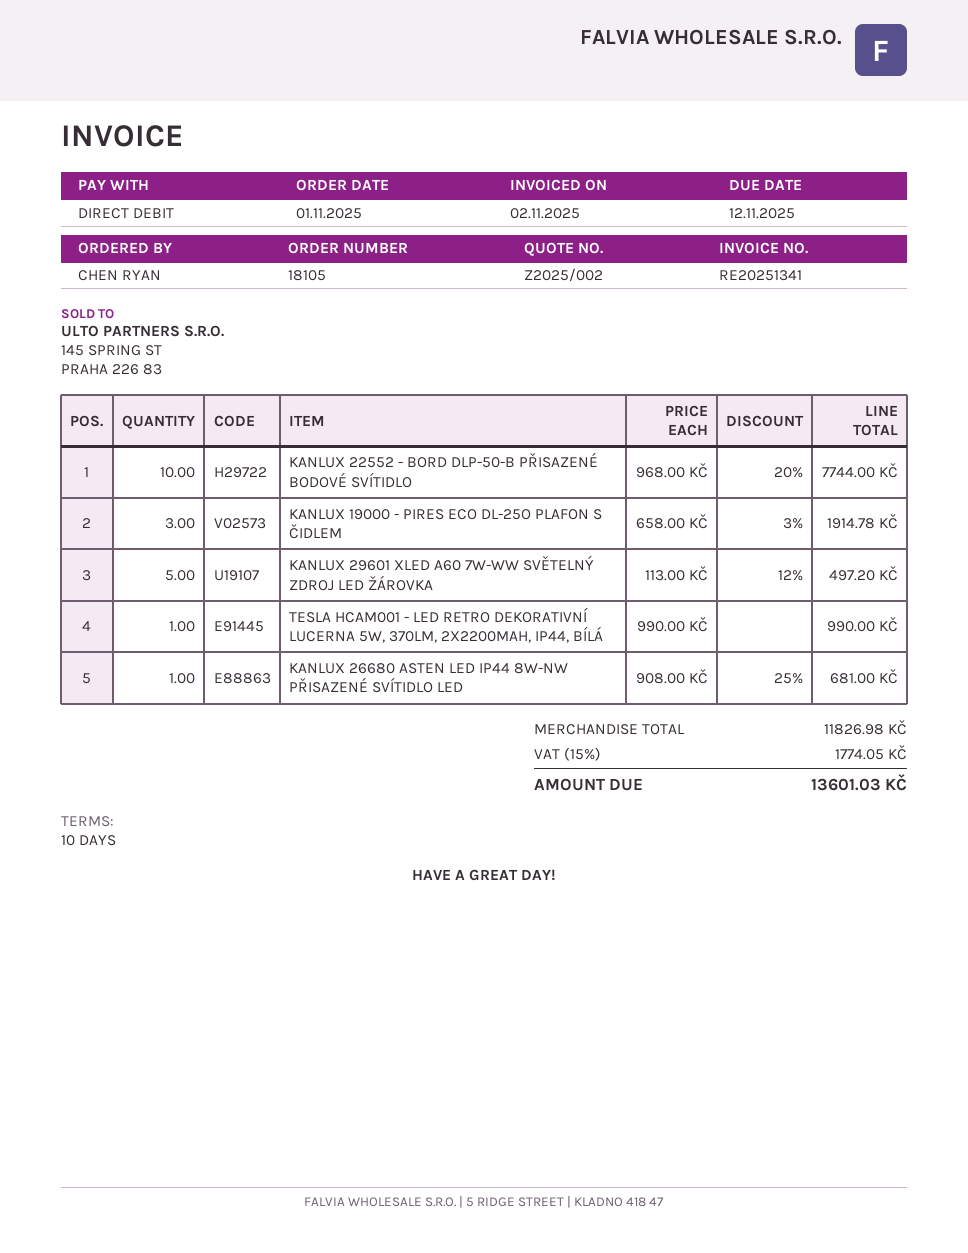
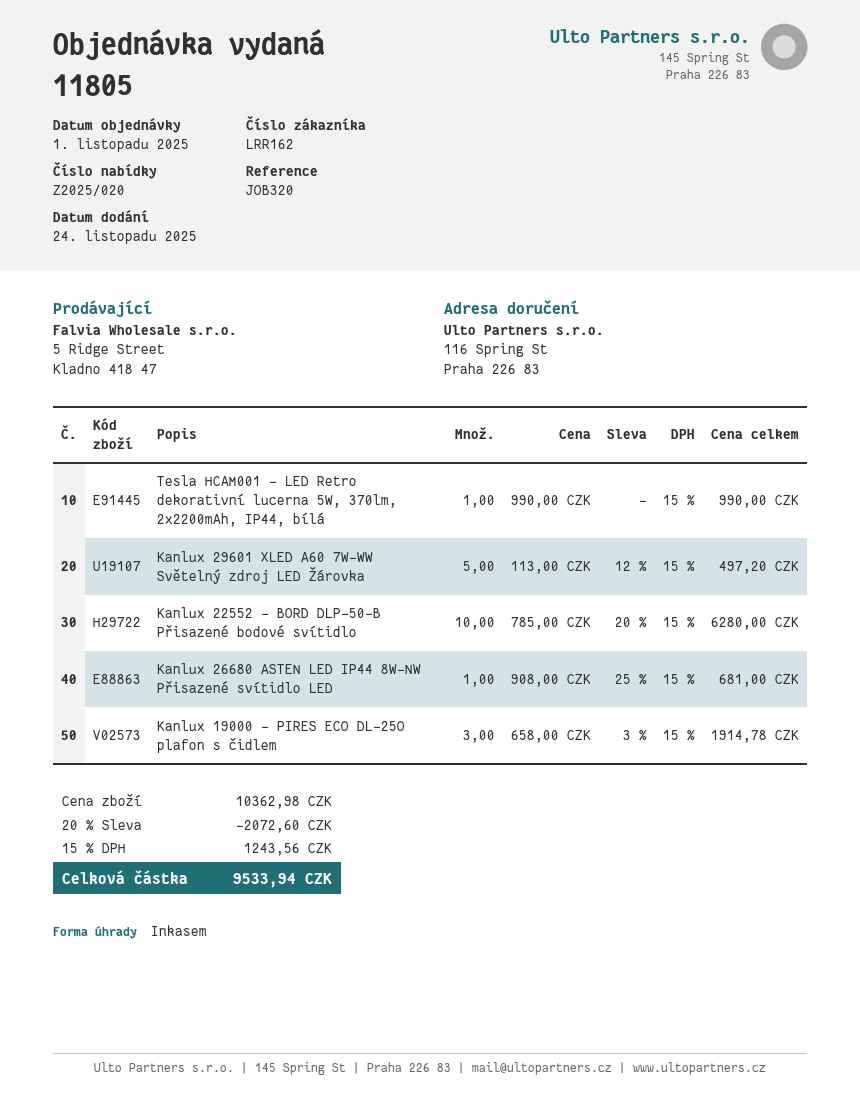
quote number: Z2025/002 -> Z2025/020
order number: 18105 -> 11805
KANLUX 22552 - BORD DLP-50-B PŘISAZENÉ BODOVÉ SVÍTIDLO: 10 x 968.00 - 20% = 7744.00 -> 10 x 785.00 - 20% = 6280.00
subtotal: 11826.98 -> 10362.98
discount: none -> 20% = 2072.60
tax: 15% = 1774.05 -> 15% = 1243.56
total: 13601.03 -> 9533.94

